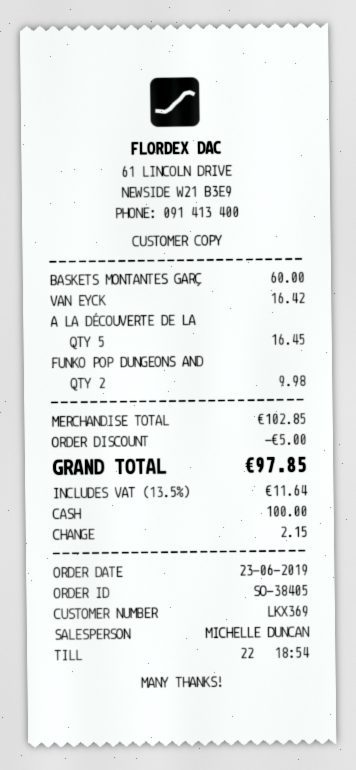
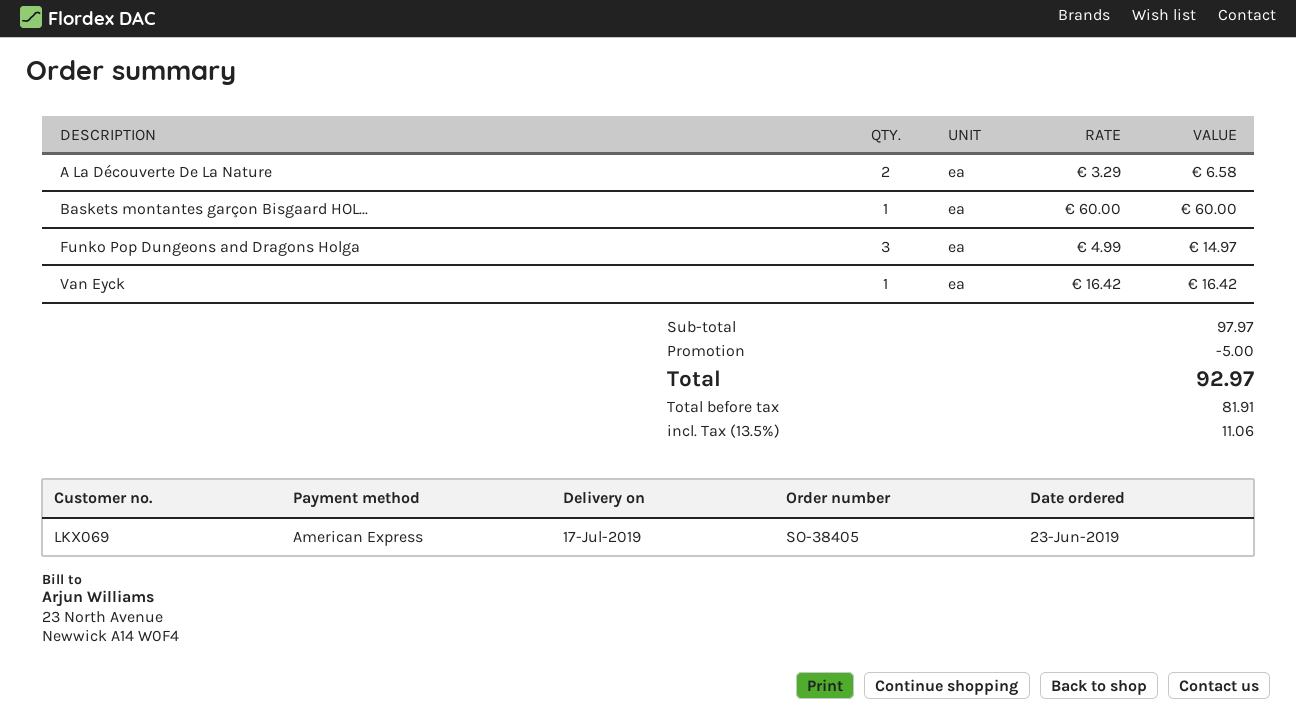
customer number: LKX369 -> LKX069
payment method: cash -> American Express
A LA DÉCOUVERTE DE LA: 5 for 16.45 -> 2 for 6.58
FUNKO POP DUNGEONS AND: 2 for 9.98 -> 3 for 14.97
subtotal: 102.85 -> 97.97
tax: 13.5% = 11.64 -> 13.5% = 11.06
total: 97.85 -> 92.97

